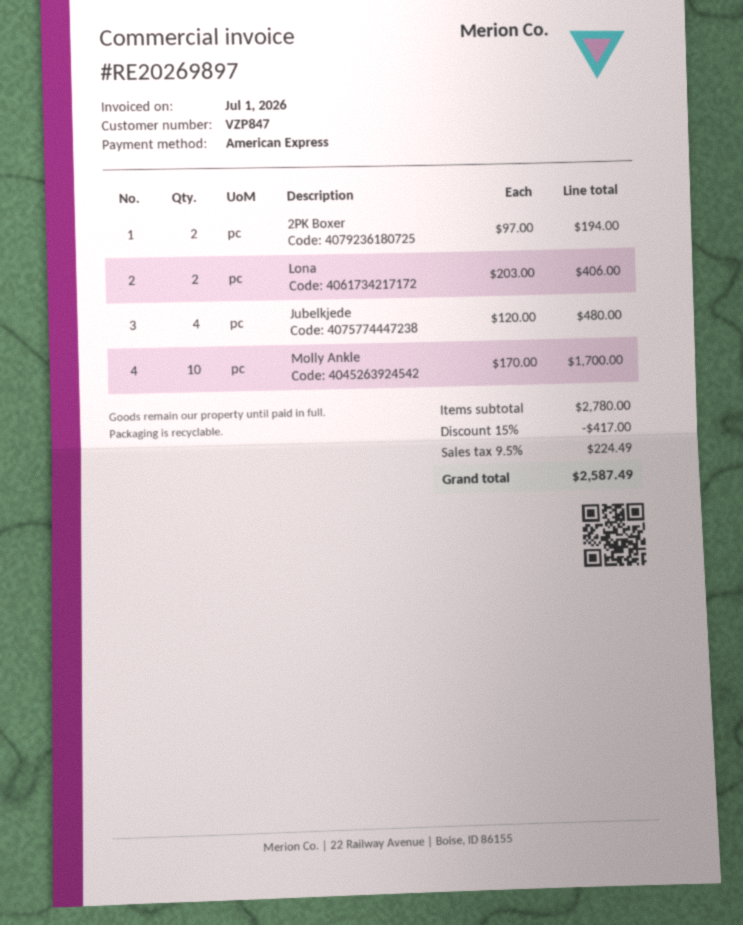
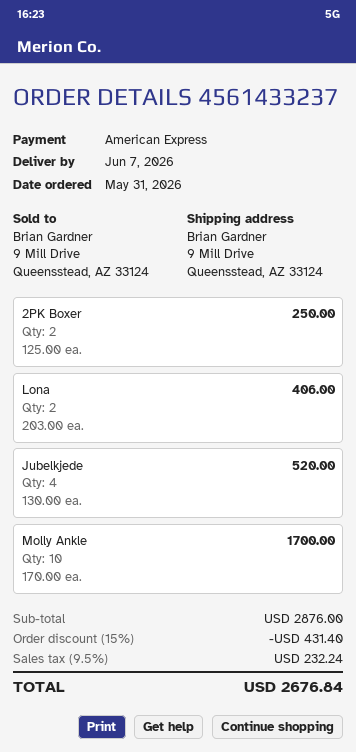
2PK Boxer: 2 x 97.00 = 194.00 -> 2 x 125.00 = 250.00
Jubelkjede: 4 x 120.00 = 480.00 -> 4 x 130.00 = 520.00
subtotal: 2780.00 -> 2876.00
discount: 15% = 417.00 -> 15% = 431.40
tax: 9.5% = 224.49 -> 9.5% = 232.24
total: 2587.49 -> 2676.84

